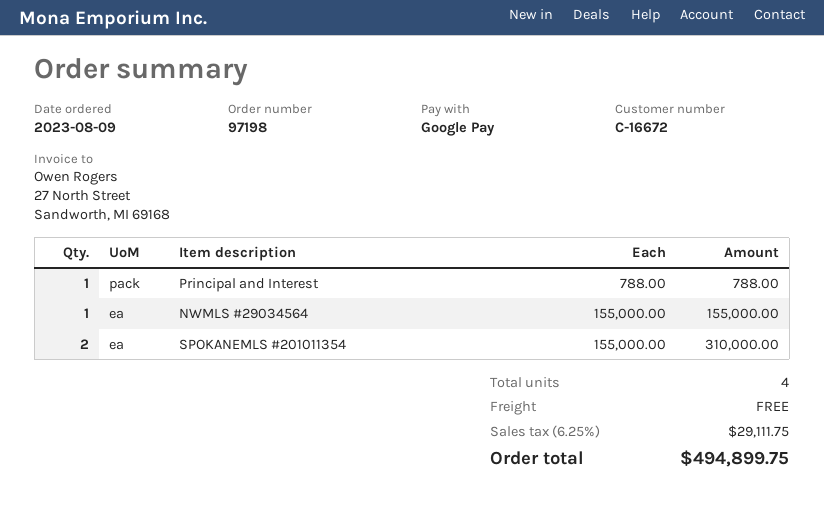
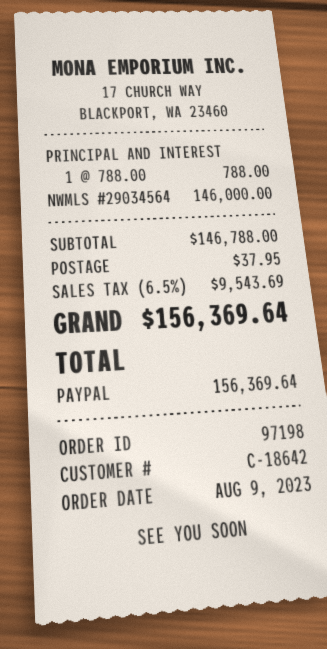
customer number: C-16672 -> C-18642
payment method: Google Pay -> PayPal
NWMLS #29034564: 1 x 155000.00 = 155000.00 -> 1 x 146000.00 = 146000.00
SPOKANEMLS #201011354: 2 x 155000.00 = 310000.00 -> none
shipping: 0.00 -> 37.95
tax: 6.25% = 29111.75 -> 6.5% = 9543.69
total: 494899.75 -> 156369.64

